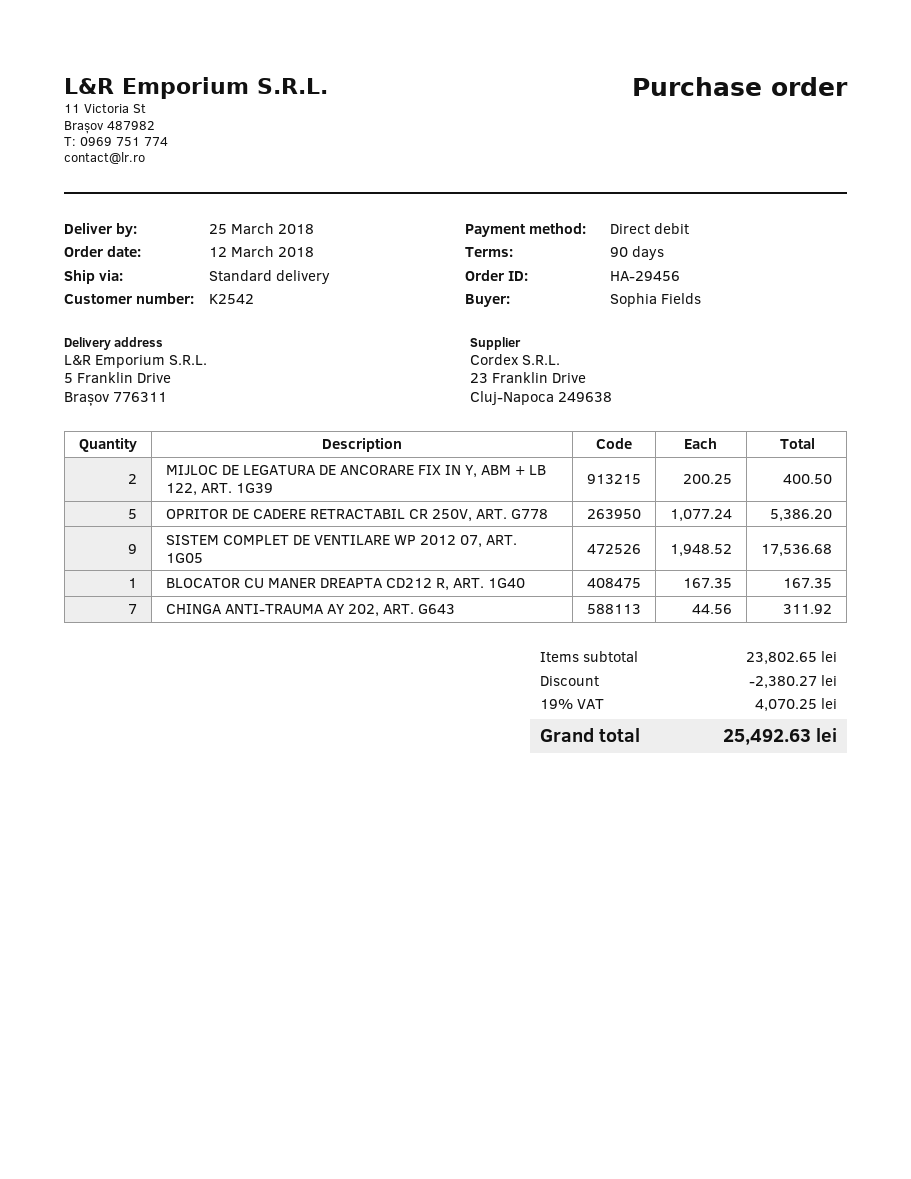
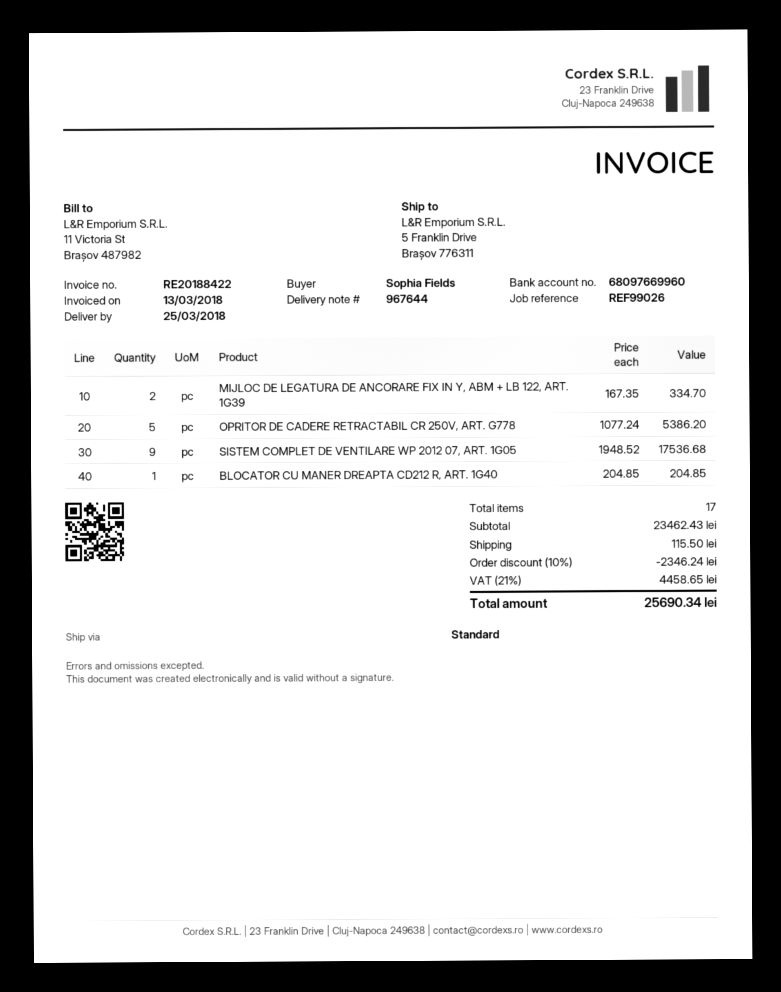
MIJLOC DE LEGATURA DE ANCORARE FIX IN Y, ABM + LB 122, ART. 1G39: 2 x 200.25 = 400.50 -> 2 x 167.35 = 334.70
BLOCATOR CU MANER DREAPTA CD212 R, ART. 1G40: 1 x 167.35 = 167.35 -> 1 x 204.85 = 204.85
CHINGA ANTI-TRAUMA AY 202, ART. G643: 7 x 44.56 = 311.92 -> none
subtotal: 23802.65 -> 23462.43
discount: 2380.27 -> 2346.24
shipping: none -> 115.50
tax: 19% = 4070.25 -> 21% = 4458.65
total: 25492.63 -> 25690.34

